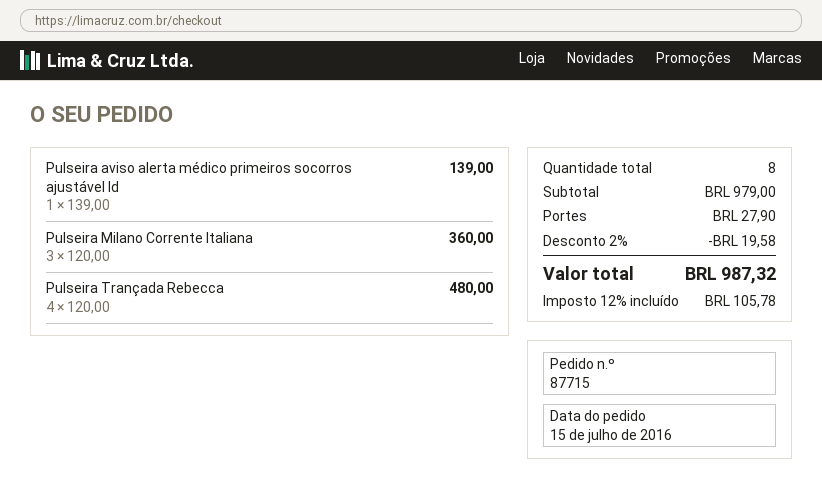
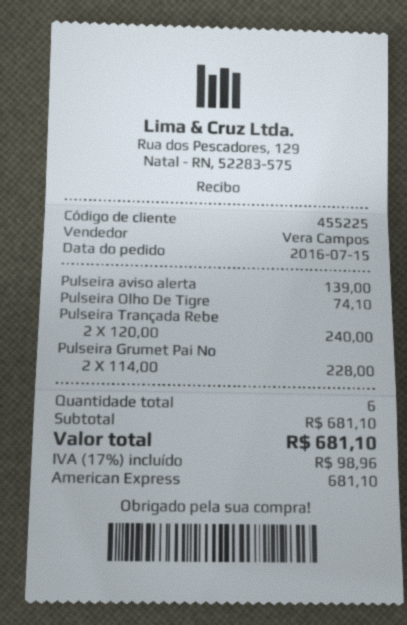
Pulseira Milano Corrente Italiana: 3 x 120.00 = 360.00 -> none
Pulseira Trançada Rebecca: 4 x 120.00 = 480.00 -> 2 x 120.00 = 240.00
Pulseira Olho De Tigre: none -> 1 x 74.10 = 74.10
Pulseira Grumet Pai No: none -> 2 x 114.00 = 228.00
total quantity: 8 -> 6
subtotal: 979.00 -> 681.10
discount: 2% = 19.58 -> none
shipping: 27.90 -> none
tax: 12% = 105.78 -> 17% = 98.96
total: 987.32 -> 681.10

